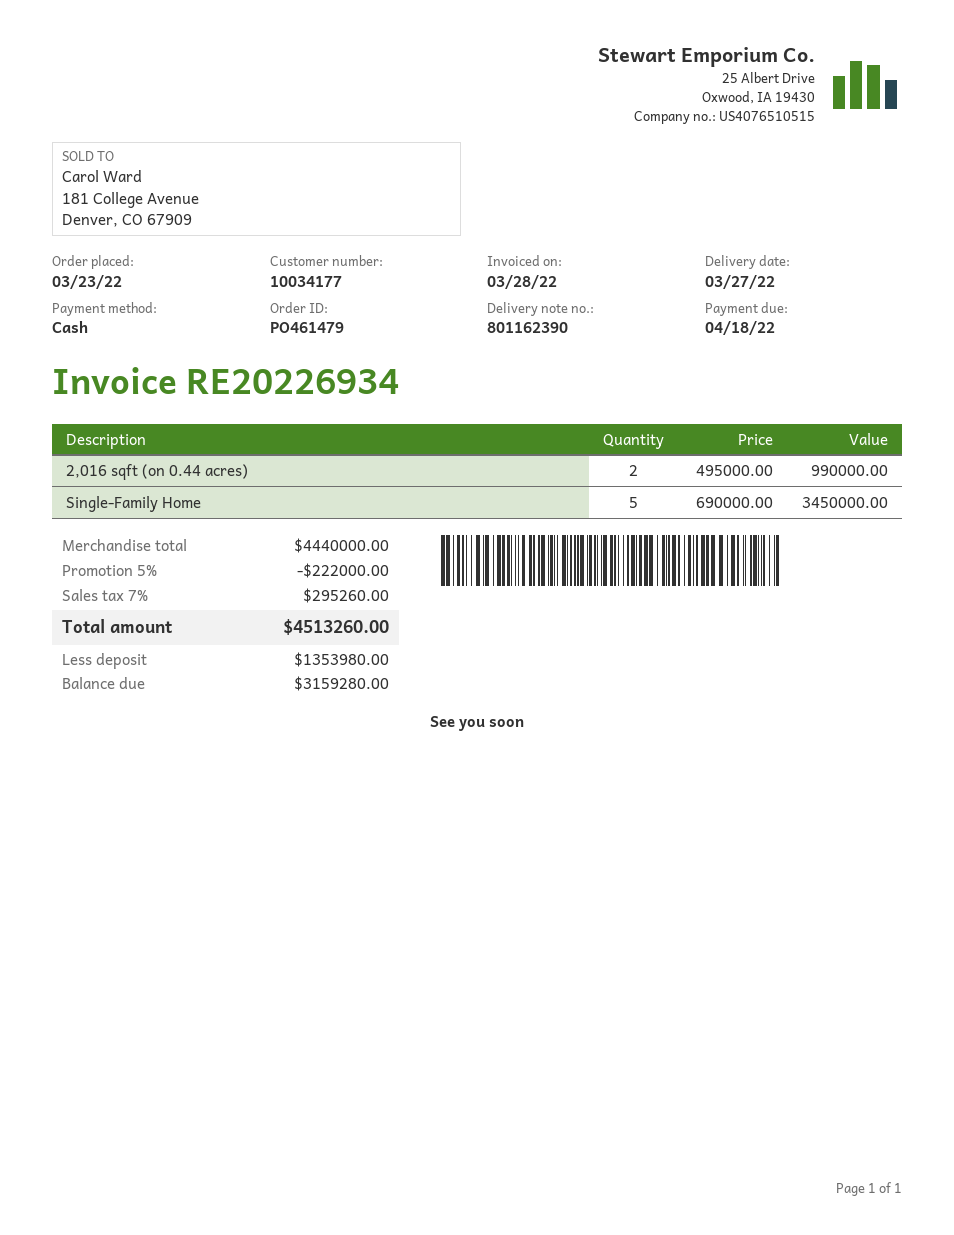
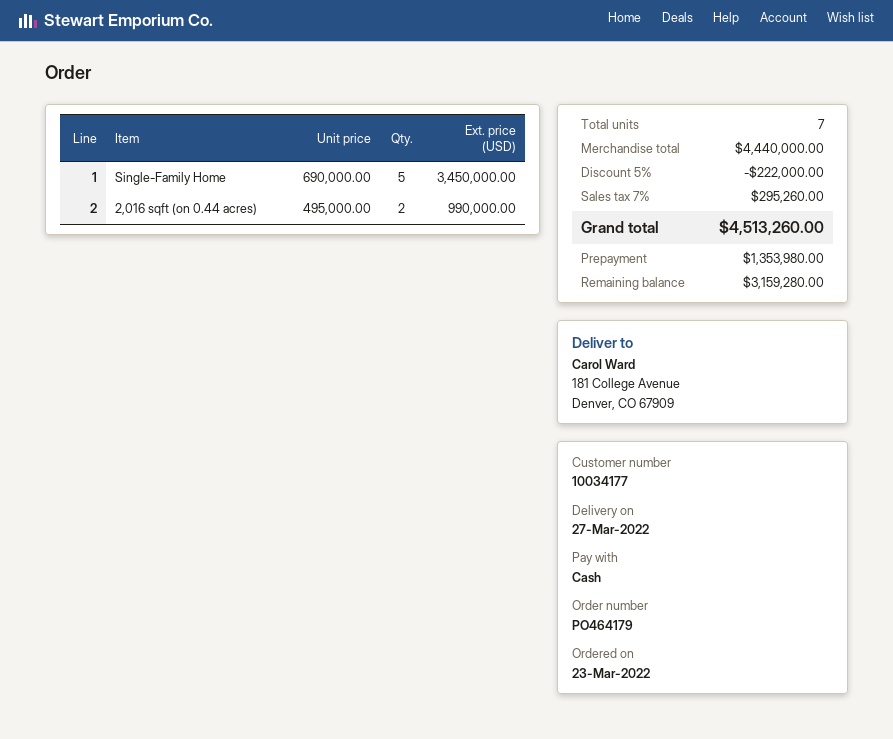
order number: PO461479 -> PO464179

